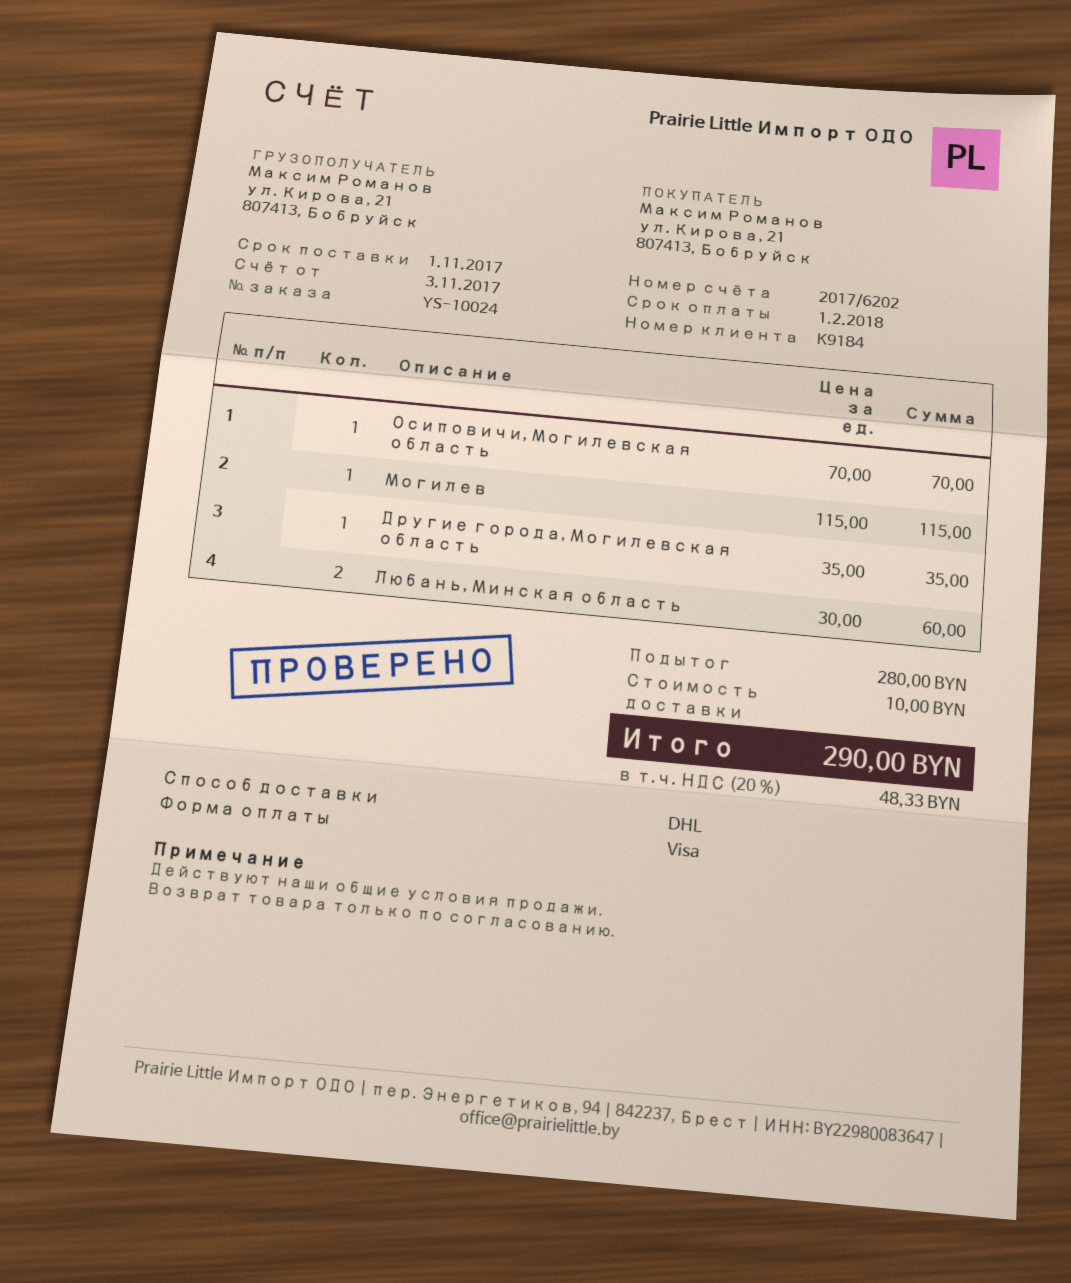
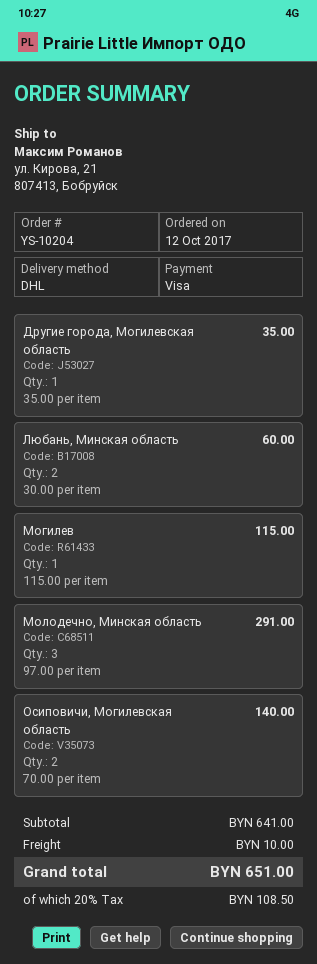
order number: YS-10024 -> YS-10204
Осиповичи, Могилевская область: 1 x 70.00 = 70.00 -> 2 x 70.00 = 140.00
Молодечно, Минская область: none -> 3 x 97.00 = 291.00
subtotal: 280.00 -> 641.00
tax: 20% = 48.33 -> 20% = 108.50
total: 290.00 -> 651.00

